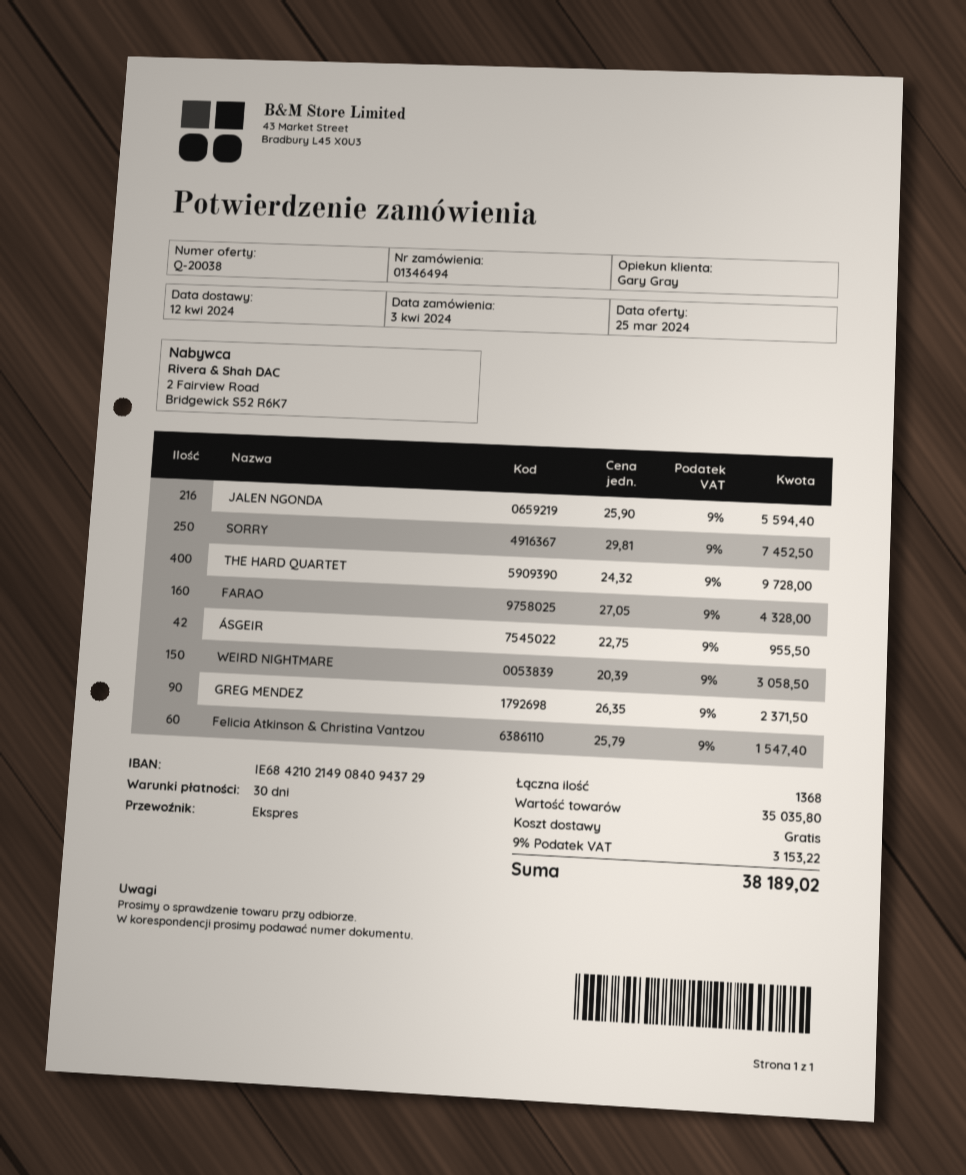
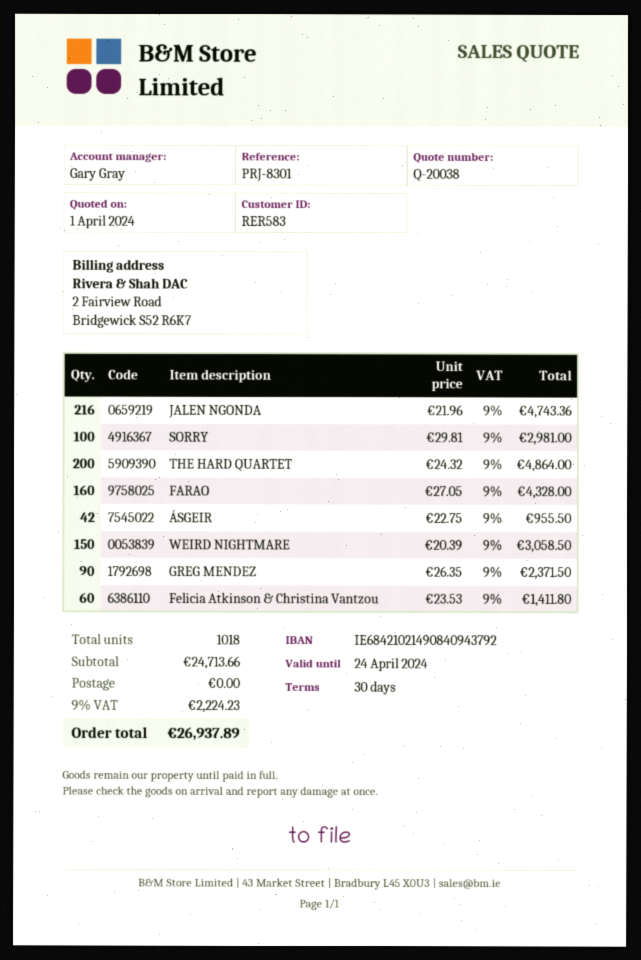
quote date: 2024-03-25 -> 2024-04-01
bank account: IE68421021490840943729 -> IE68421021490840943792
JALEN NGONDA: 216 x 25.90 = 5594.40 -> 216 x 21.96 = 4743.36
SORRY: 250 x 29.81 = 7452.50 -> 100 x 29.81 = 2981.00
THE HARD QUARTET: 400 x 24.32 = 9728.00 -> 200 x 24.32 = 4864.00
Felicia Atkinson & Christina Vantzou: 60 x 25.79 = 1547.40 -> 60 x 23.53 = 1411.80
total quantity: 1368 -> 1018
subtotal: 35035.80 -> 24713.66
tax: 9% = 3153.22 -> 9% = 2224.23
total: 38189.02 -> 26937.89

